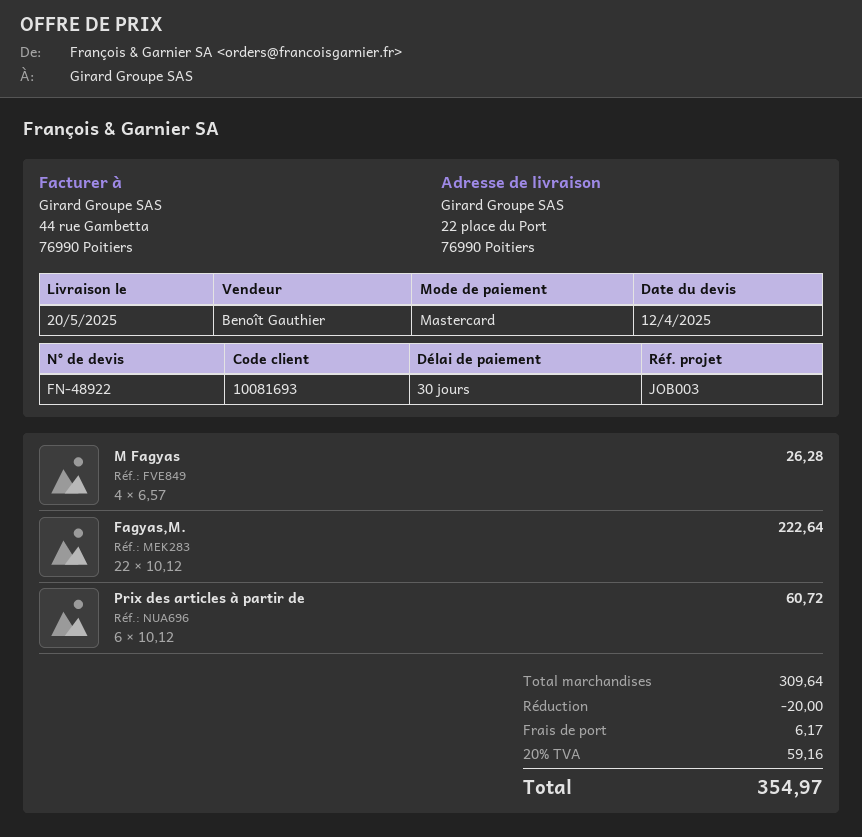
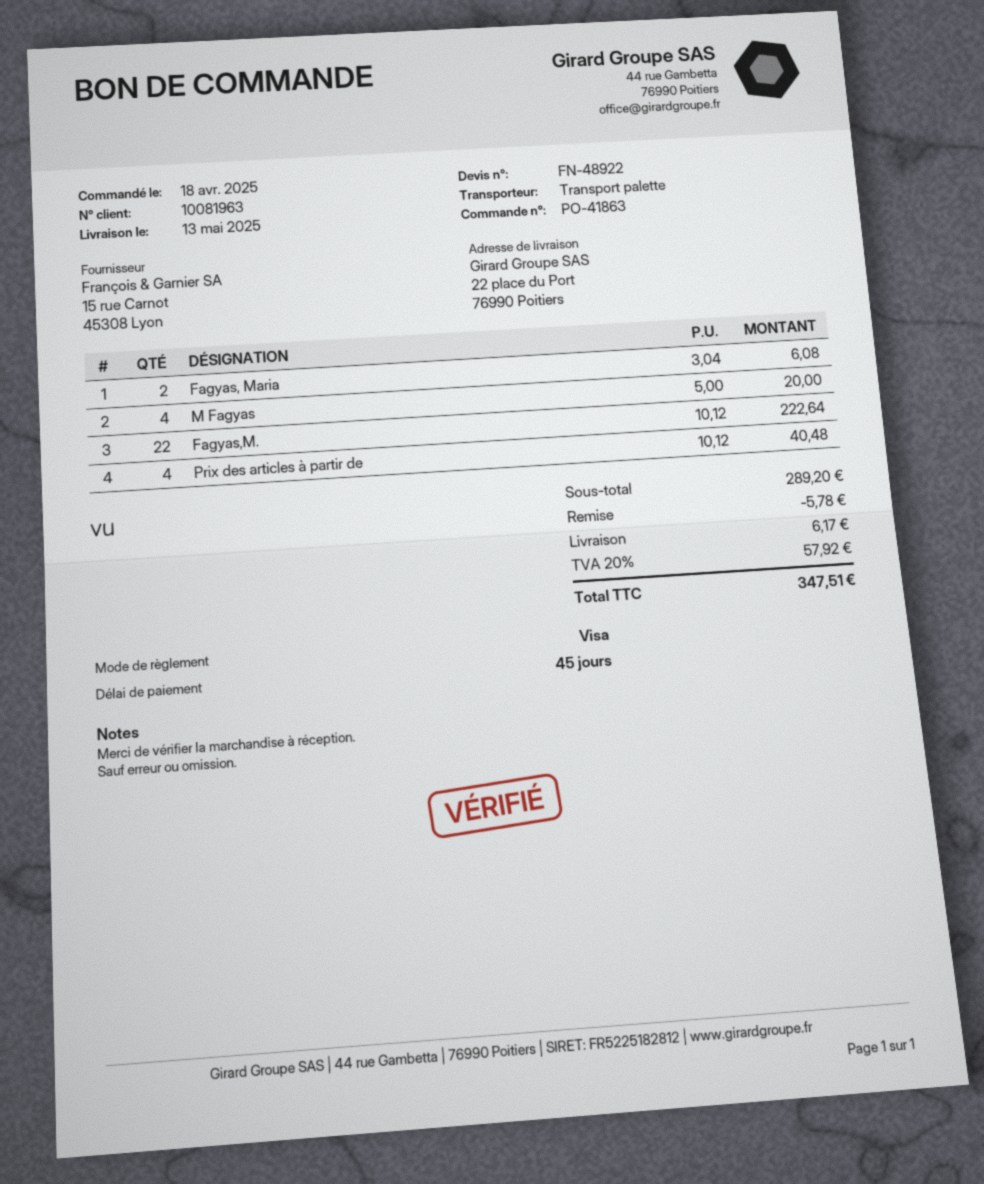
delivery date: 2025-05-20 -> 2025-05-13
payment terms: 30 days -> 45 days
customer number: 10081693 -> 10081963
payment method: Mastercard -> Visa
M Fagyas: 4 x 6.57 = 26.28 -> 4 x 5.00 = 20.00
Prix des articles à partir de: 6 x 10.12 = 60.72 -> 4 x 10.12 = 40.48
Fagyas, Maria: none -> 2 x 3.04 = 6.08
subtotal: 309.64 -> 289.20
discount: 20.00 -> 5.78
tax: 20% = 59.16 -> 20% = 57.92
total: 354.97 -> 347.51

